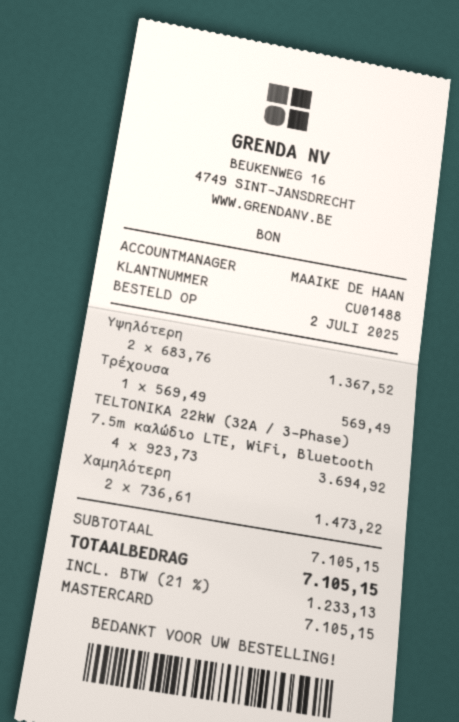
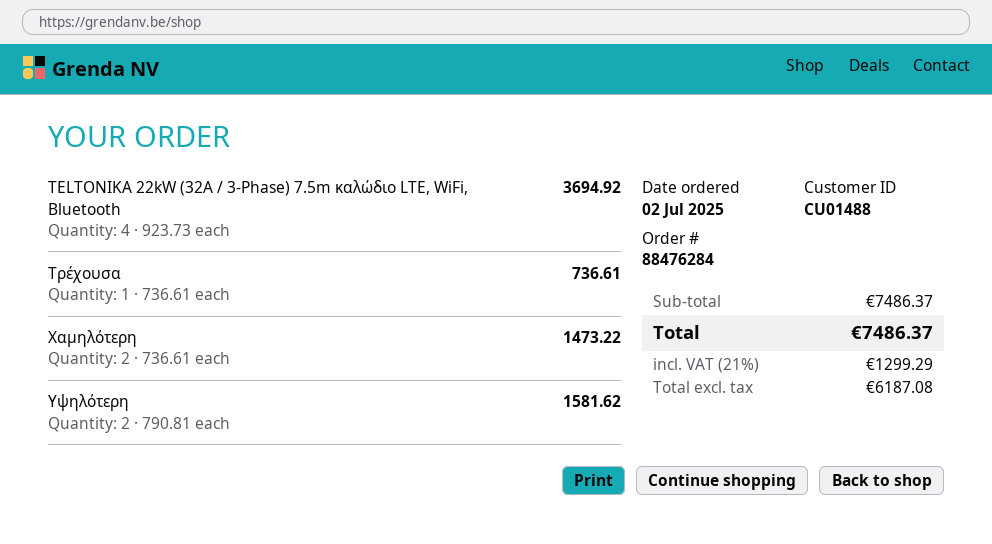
Υψηλότερη: 2 x 683.76 = 1367.52 -> 2 x 790.81 = 1581.62
Τρέχουσα: 1 x 569.49 = 569.49 -> 1 x 736.61 = 736.61
subtotal: 7105.15 -> 7486.37
tax: 21% = 1233.13 -> 21% = 1299.29
total: 7105.15 -> 7486.37

